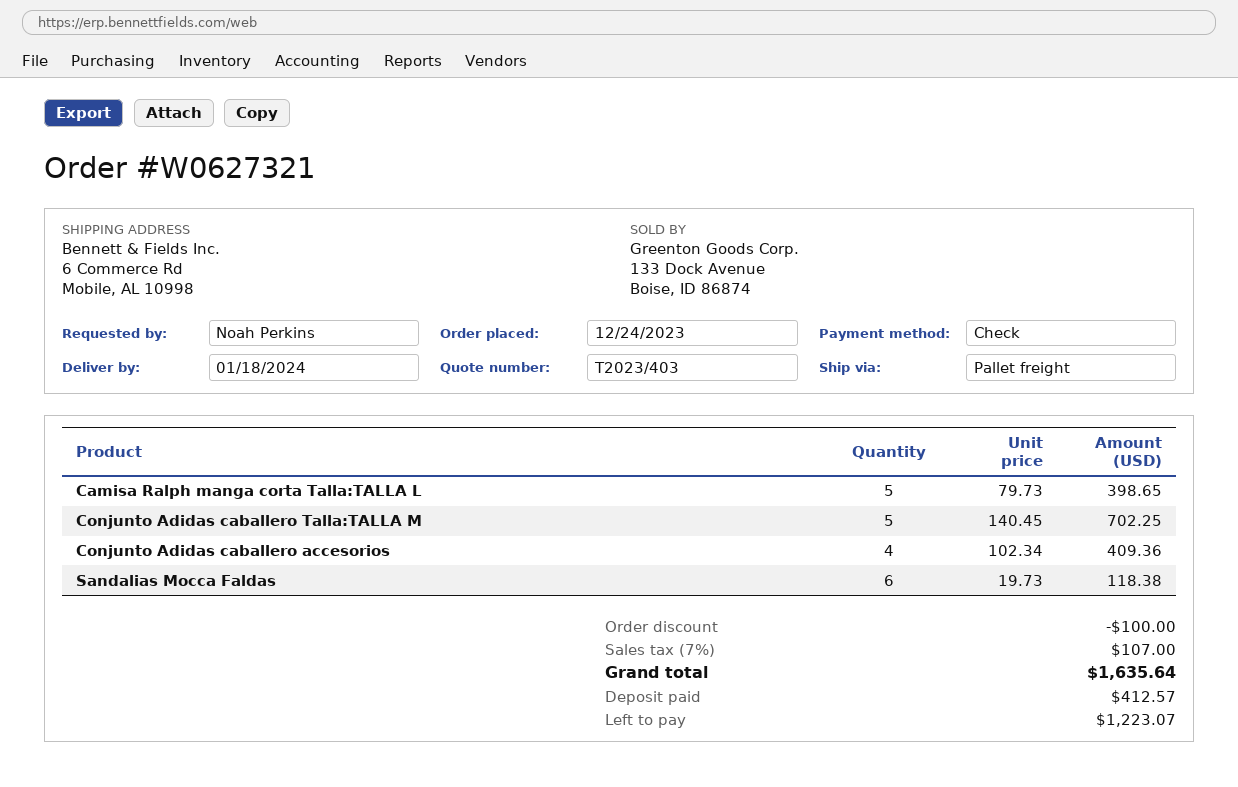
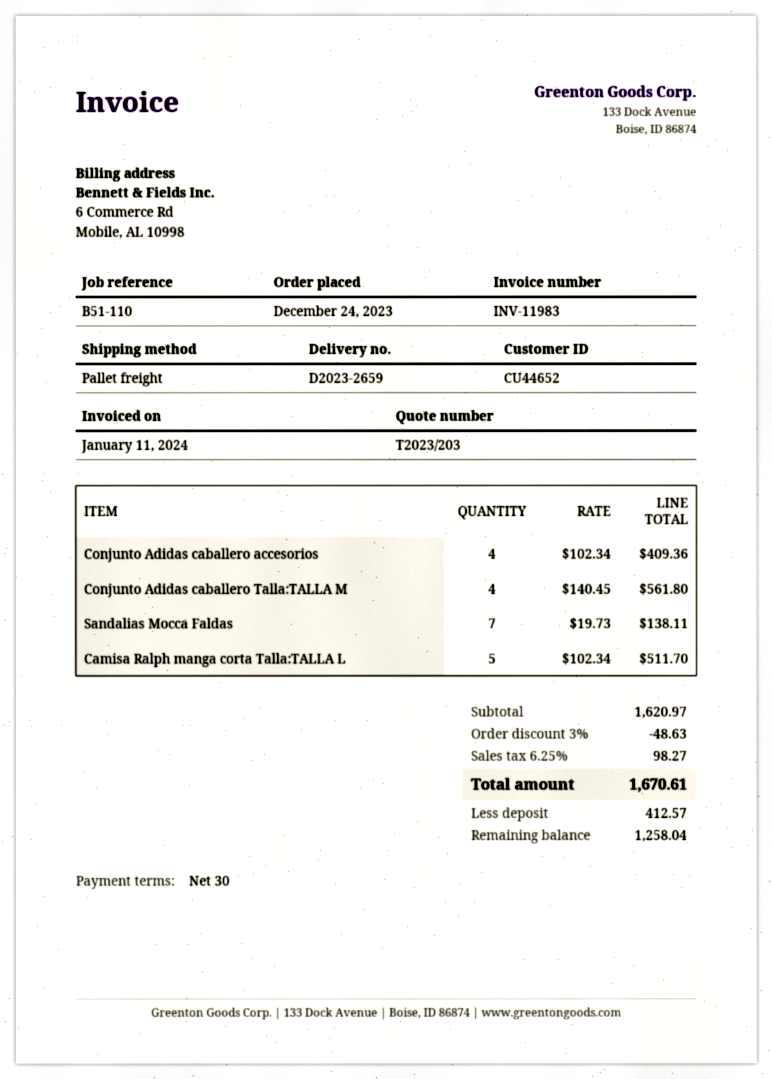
quote number: T2023/403 -> T2023/203
Camisa Ralph manga corta Talla:TALLA L: 5 x 79.73 = 398.65 -> 5 x 102.34 = 511.70
Conjunto Adidas caballero Talla:TALLA M: 5 x 140.45 = 702.25 -> 4 x 140.45 = 561.80
Sandalias Mocca Faldas: 6 x 19.73 = 118.38 -> 7 x 19.73 = 138.11
discount: 100.00 -> 48.63
tax: 7% = 107.00 -> 6.25% = 98.27
total: 1635.64 -> 1670.61
balance: 1223.07 -> 1258.04

